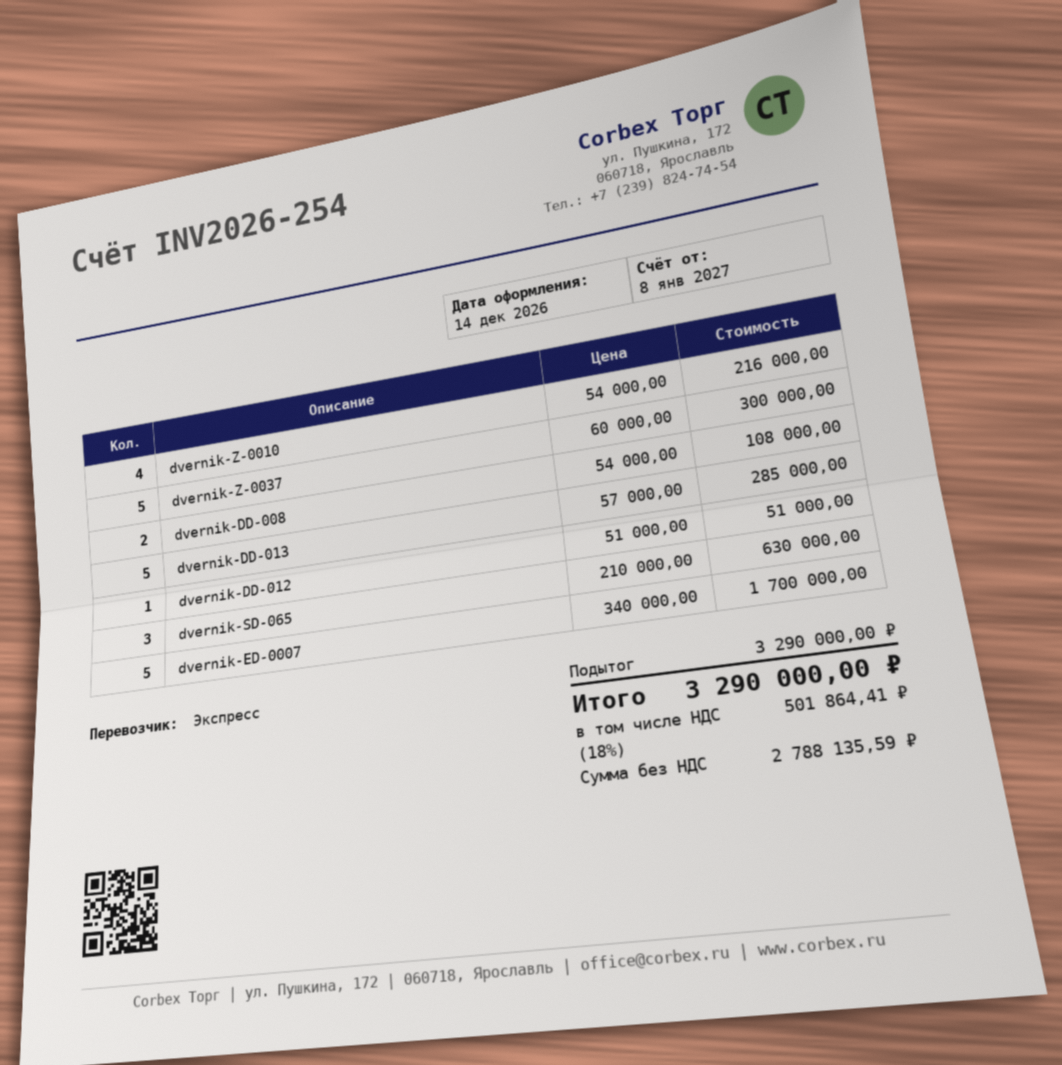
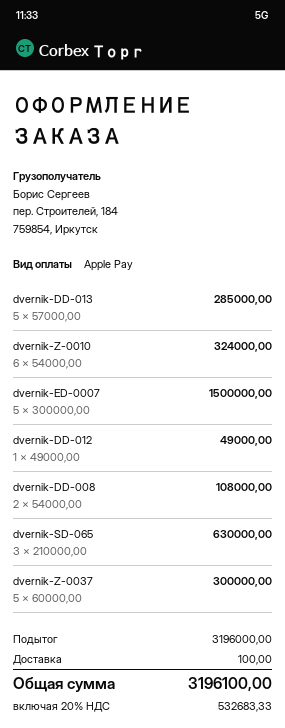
dvernik-Z-0010: 4 x 54000.00 = 216000.00 -> 6 x 54000.00 = 324000.00
dvernik-DD-012: 1 x 51000.00 = 51000.00 -> 1 x 49000.00 = 49000.00
dvernik-ED-0007: 5 x 340000.00 = 1700000.00 -> 5 x 300000.00 = 1500000.00
subtotal: 3290000.00 -> 3196000.00
shipping: none -> 100.00
tax: 18% = 501864.41 -> 20% = 532683.33
total: 3290000.00 -> 3196100.00

